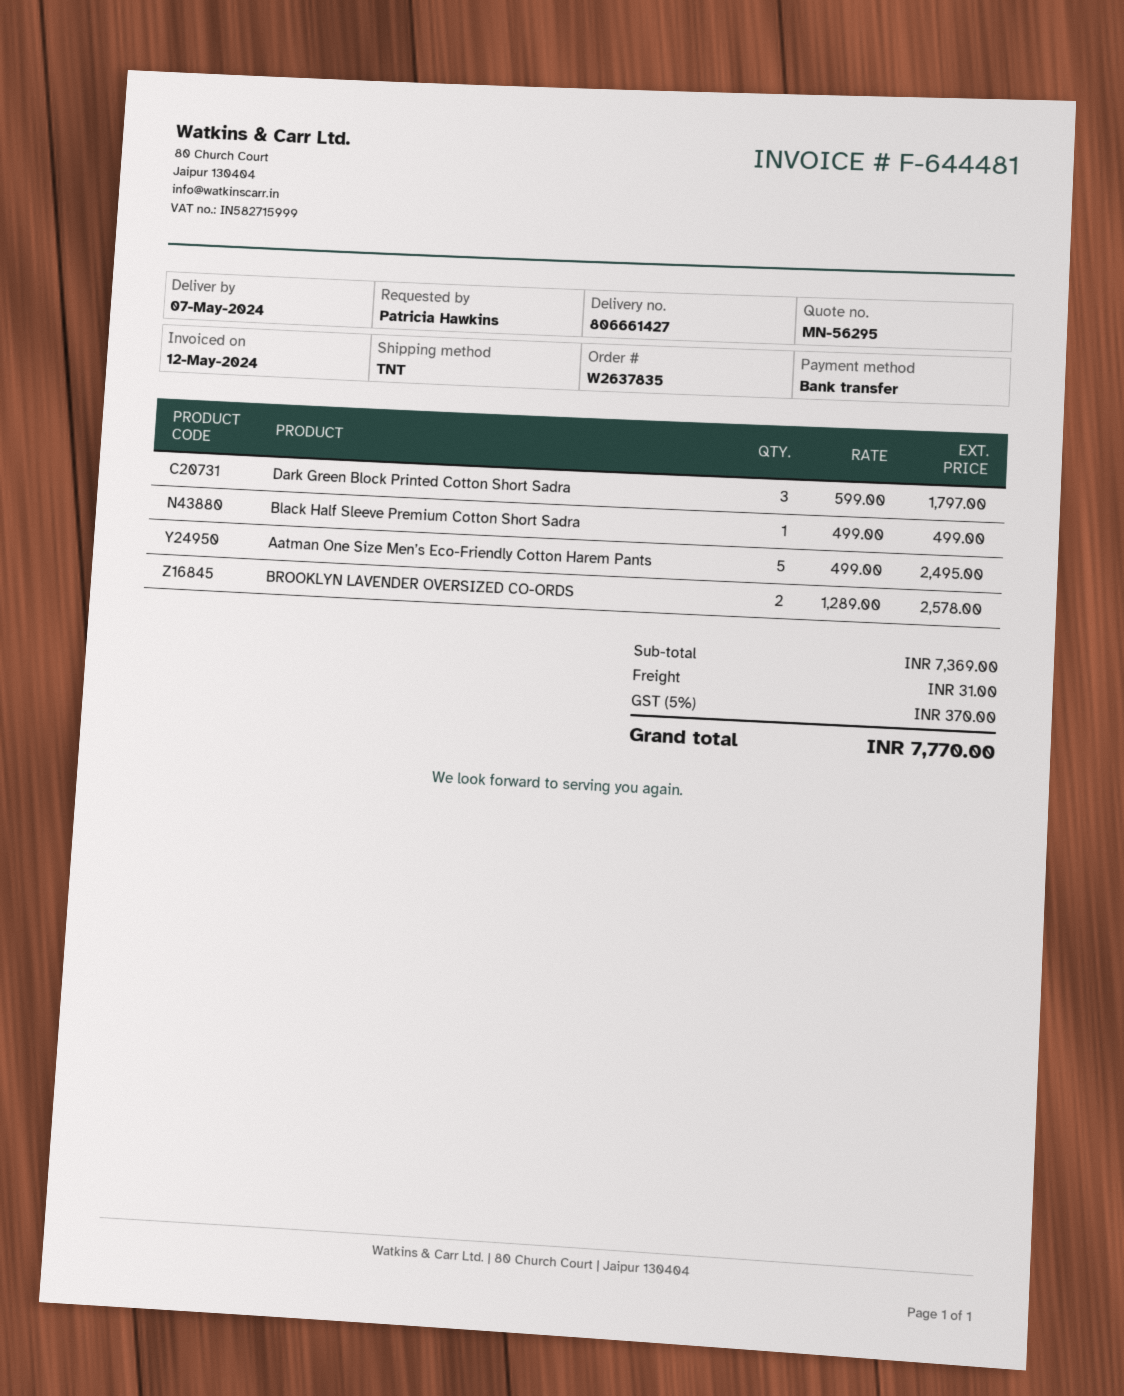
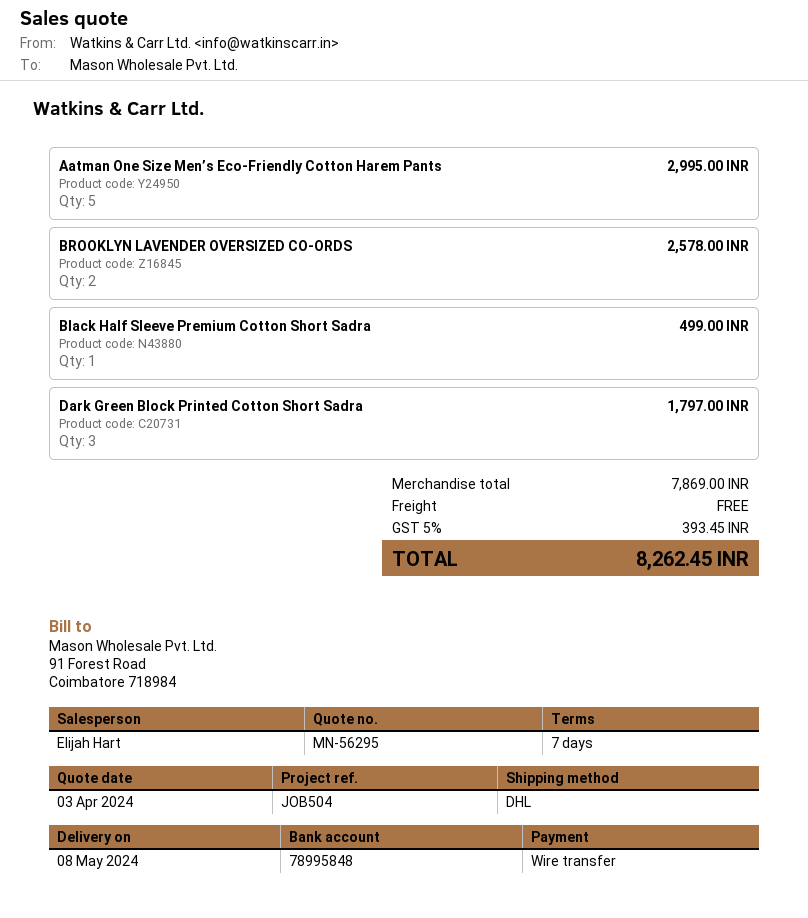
delivery date: 2024-05-07 -> 2024-05-08
shipping method: TNT -> DHL
Aatman One Size Men’s Eco-Friendly Cotton Harem Pants: 5 for 2495.00 -> 5 for 2995.00
subtotal: 7369.00 -> 7869.00
shipping: 31.00 -> 0.00
tax: 5% = 370.00 -> 5% = 393.45
total: 7770.00 -> 8262.45

